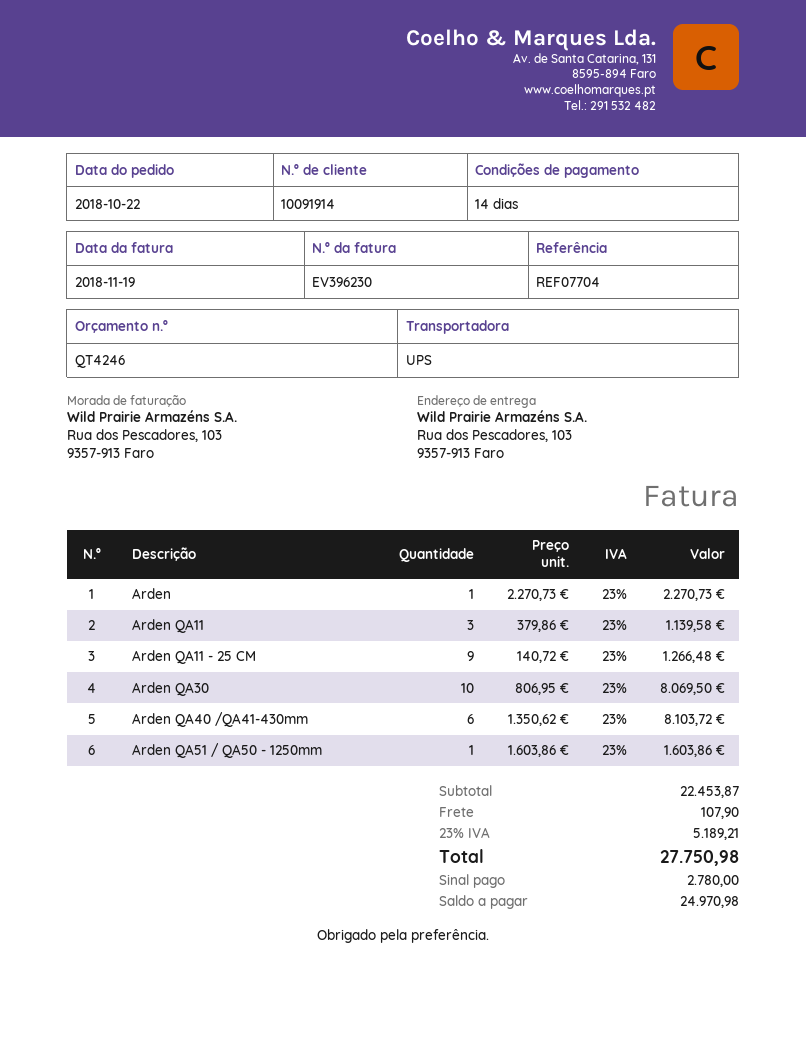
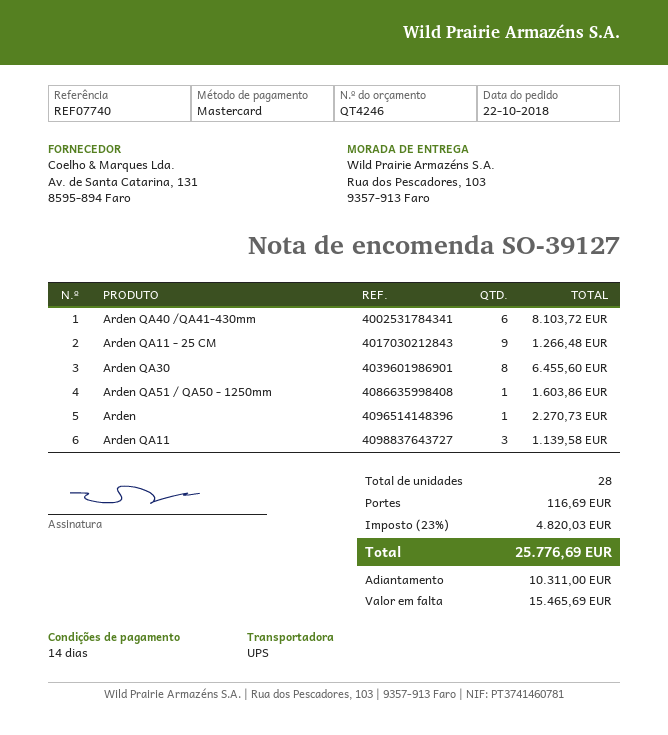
reference: REF07704 -> REF07740
Arden QA30: 10 for 8069.50 -> 8 for 6455.60
shipping: 107.90 -> 116.69
tax: 23% = 5189.21 -> 23% = 4820.03
total: 27750.98 -> 25776.69
deposit: 2780.00 -> 10311.00
balance: 24970.98 -> 15465.69

